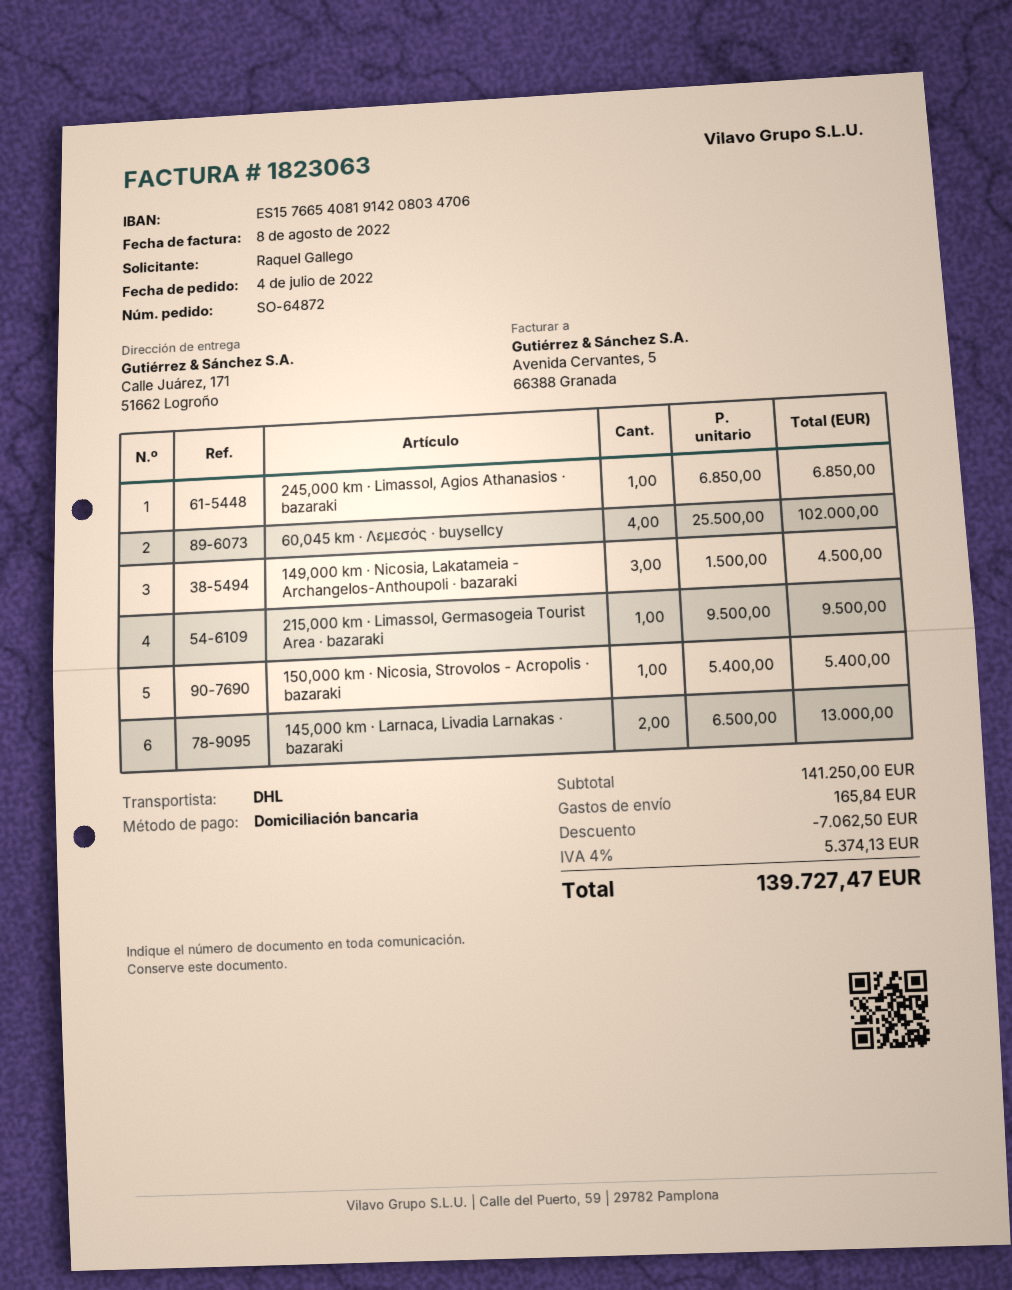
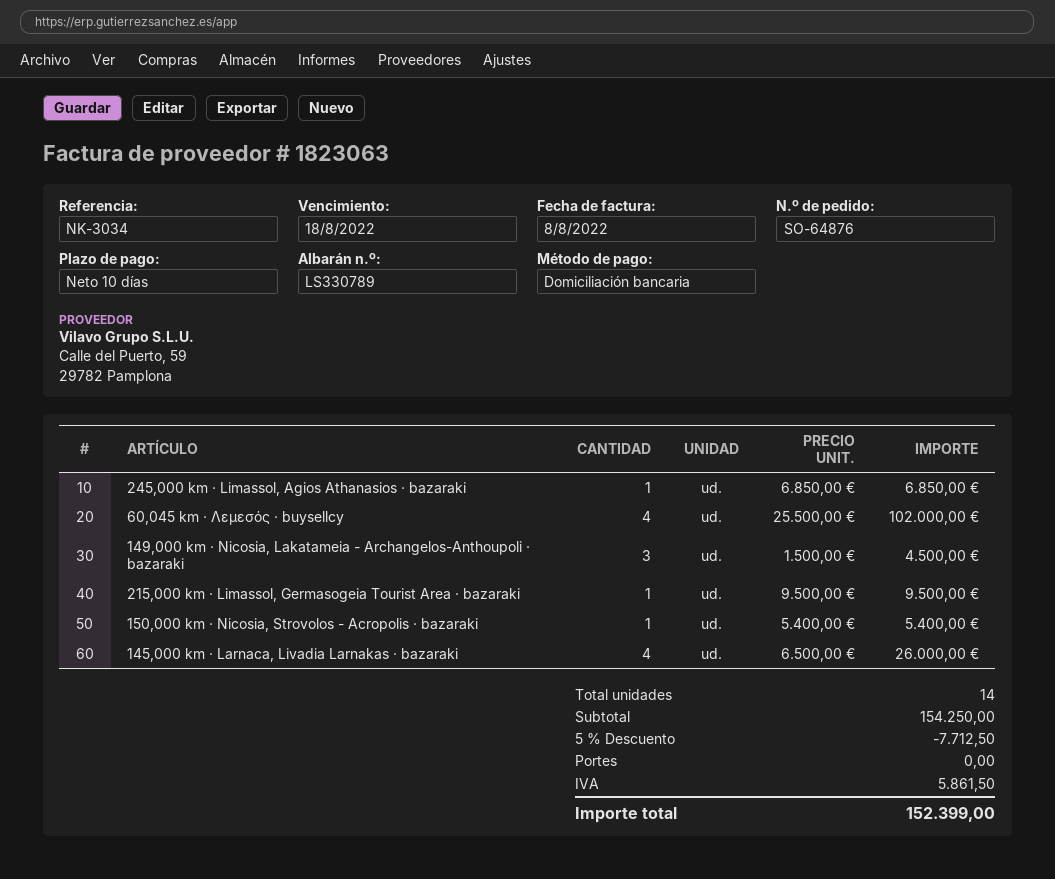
order number: SO-64872 -> SO-64876
145,000 km · Larnaca, Livadia Larnakas · bazaraki: 2 x 6500.00 = 13000.00 -> 4 x 6500.00 = 26000.00
subtotal: 141250.00 -> 154250.00
discount: 7062.50 -> 7712.50
shipping: 165.84 -> 0.00
tax: 5374.13 -> 5861.50
total: 139727.47 -> 152399.00

